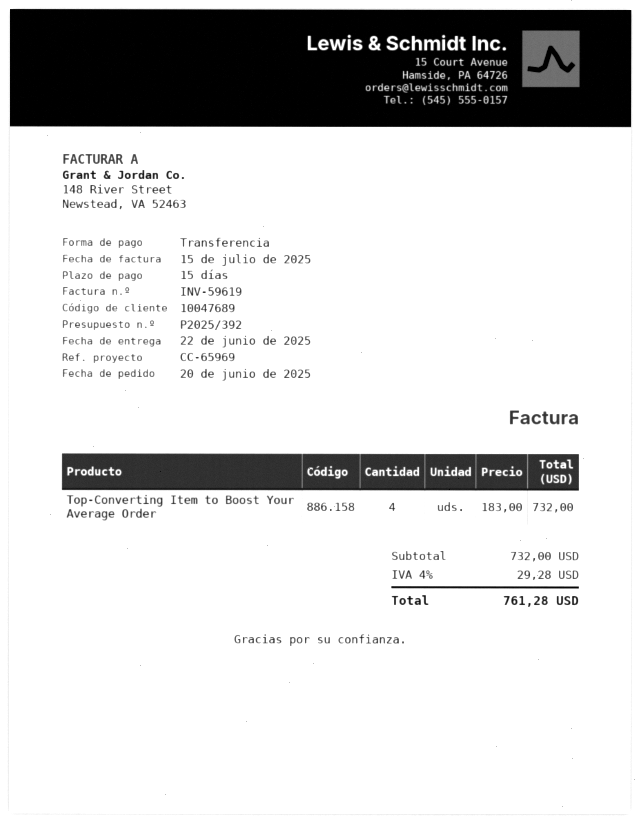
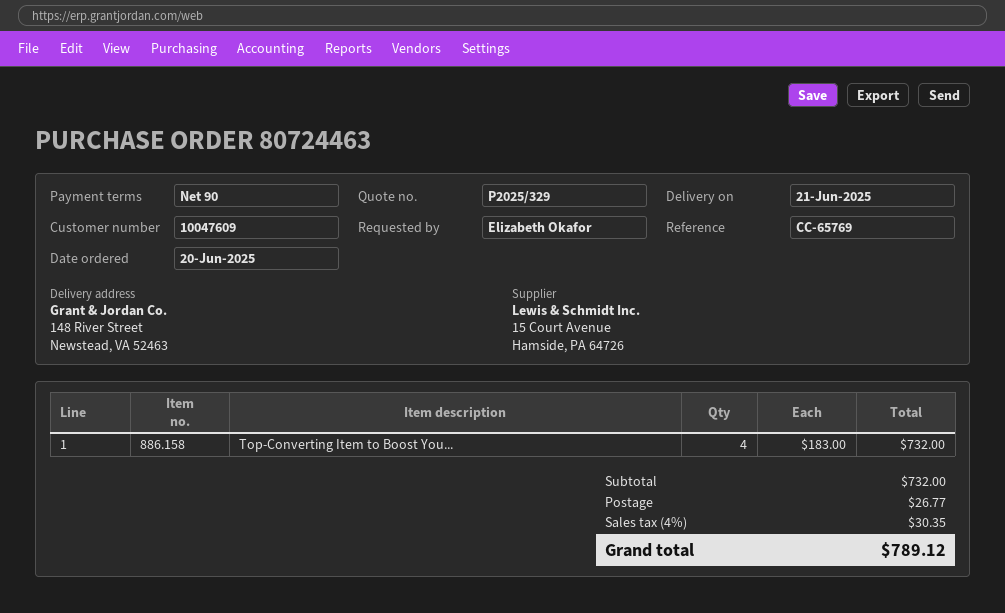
quote number: P2025/392 -> P2025/329
delivery date: 2025-06-22 -> 2025-06-21
payment terms: 15 days -> 90 days
customer number: 10047689 -> 10047609
reference: CC-65969 -> CC-65769
shipping: none -> 26.77
tax: 4% = 29.28 -> 4% = 30.35
total: 761.28 -> 789.12

